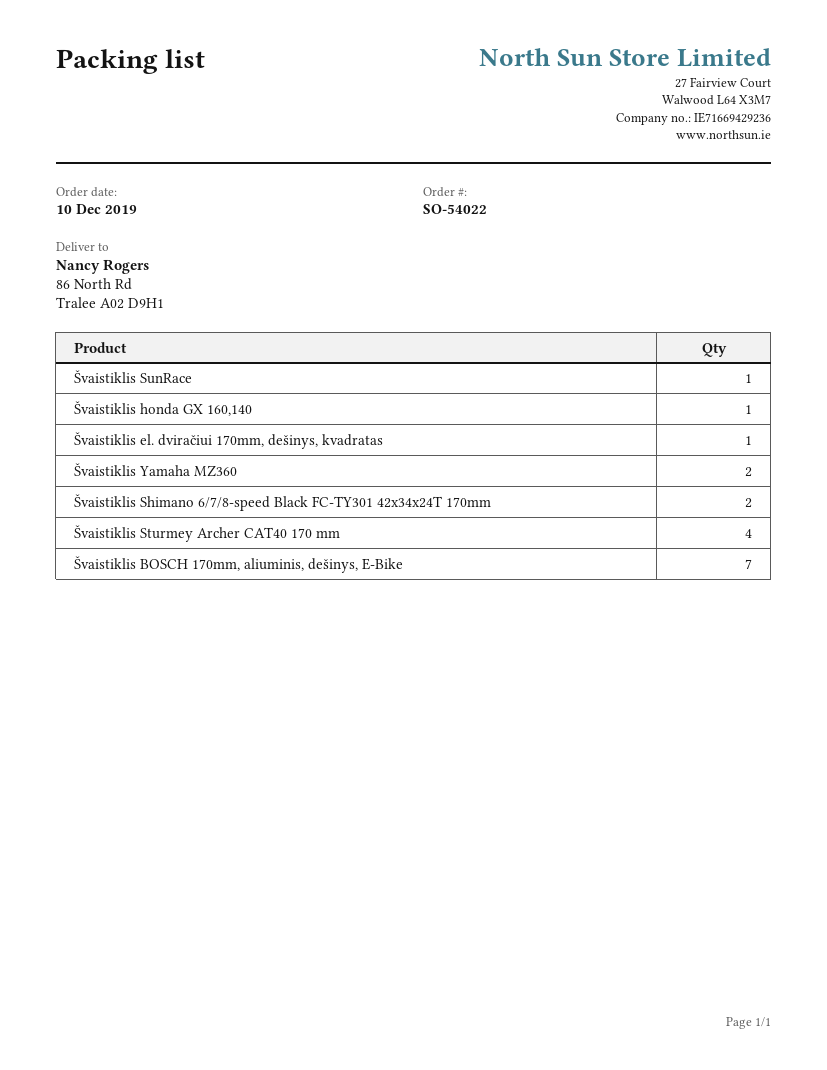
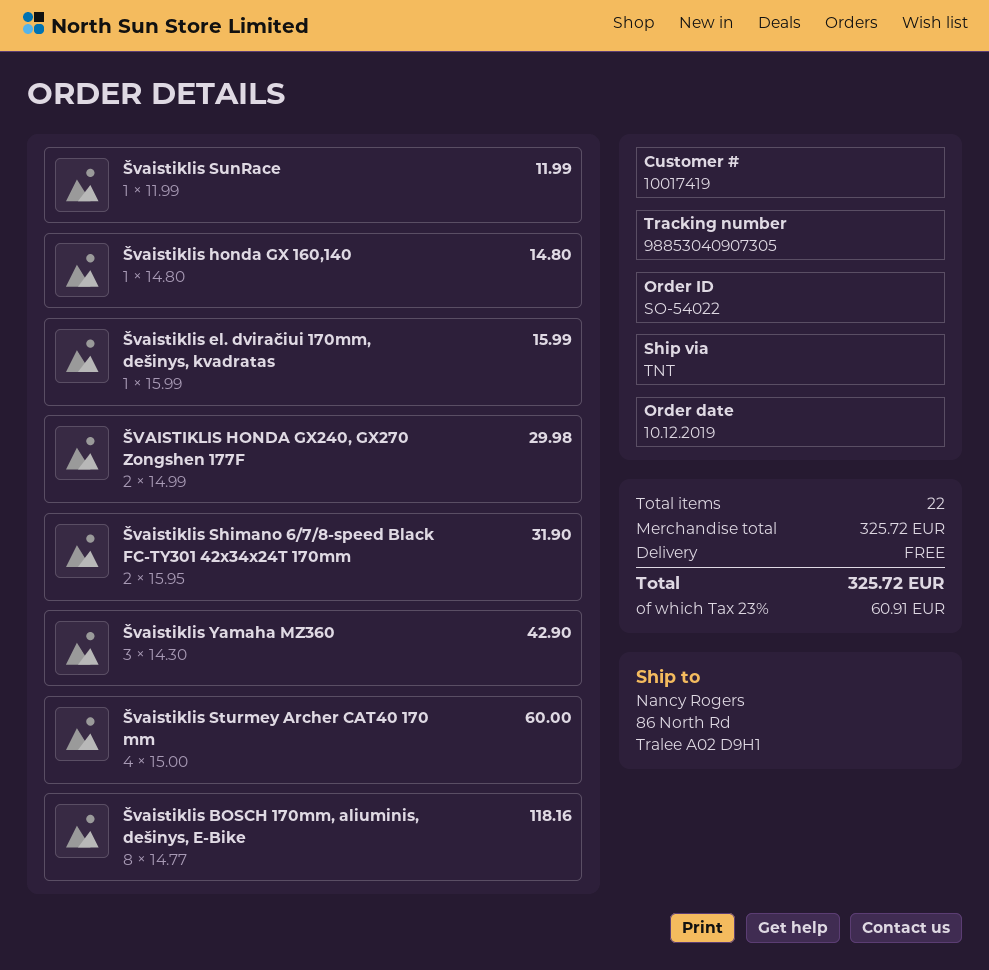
Švaistiklis Yamaha MZ360: 2 -> 3
Švaistiklis BOSCH 170mm, aliuminis, dešinys, E-Bike: 7 -> 8
ŠVAISTIKLIS HONDA GX240, GX270 Zongshen 177F: none -> 2

